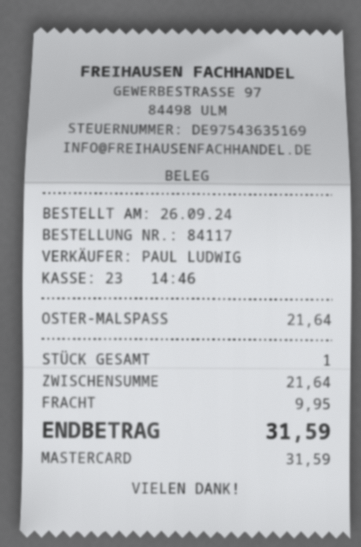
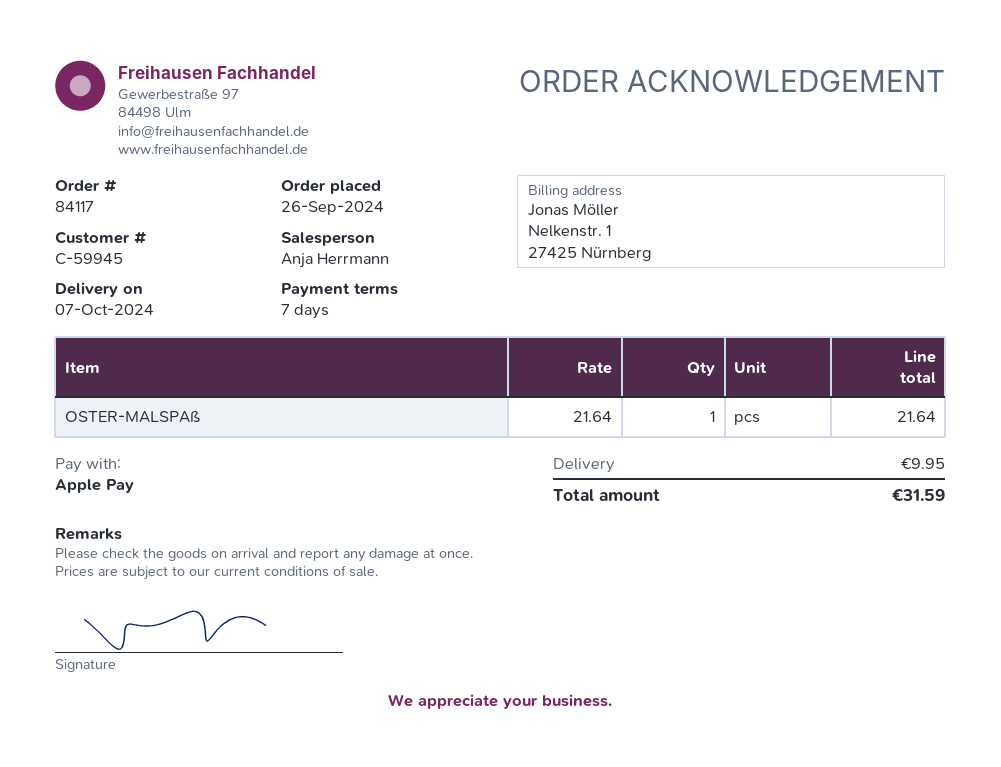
sales rep: PAUL LUDWIG -> Anja Herrmann
payment method: Mastercard -> Apple Pay

